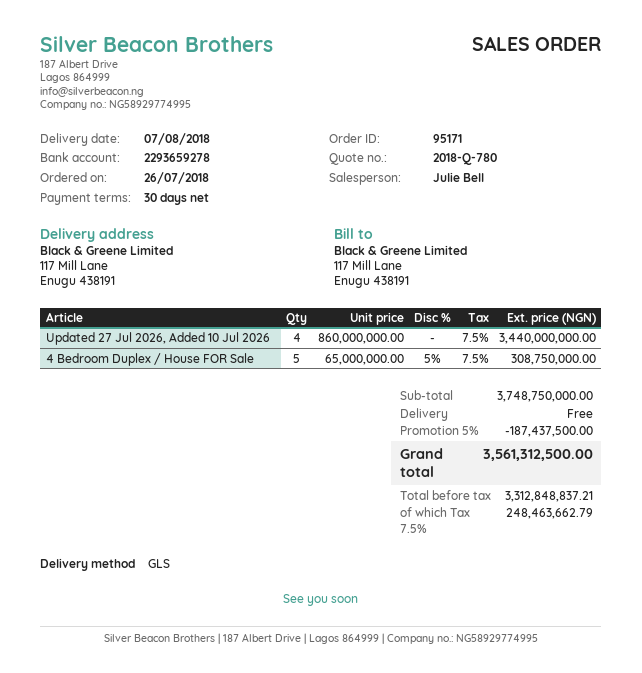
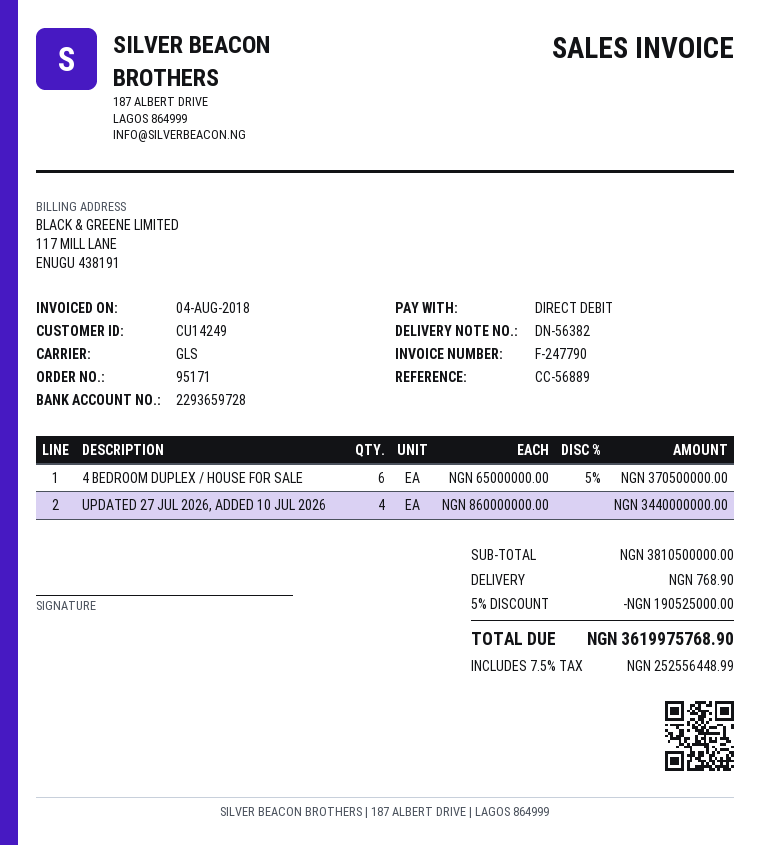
bank account: 2293659278 -> 2293659728
4 Bedroom Duplex / House FOR Sale: 5 x 65000000.00 - 5% = 308750000.00 -> 6 x 65000000.00 - 5% = 370500000.00
subtotal: 3748750000.00 -> 3810500000.00
discount: 5% = 187437500.00 -> 5% = 190525000.00
shipping: 0.00 -> 768.90
tax: 7.5% = 248463662.79 -> 7.5% = 252556448.99
total: 3561312500.00 -> 3619975768.90

